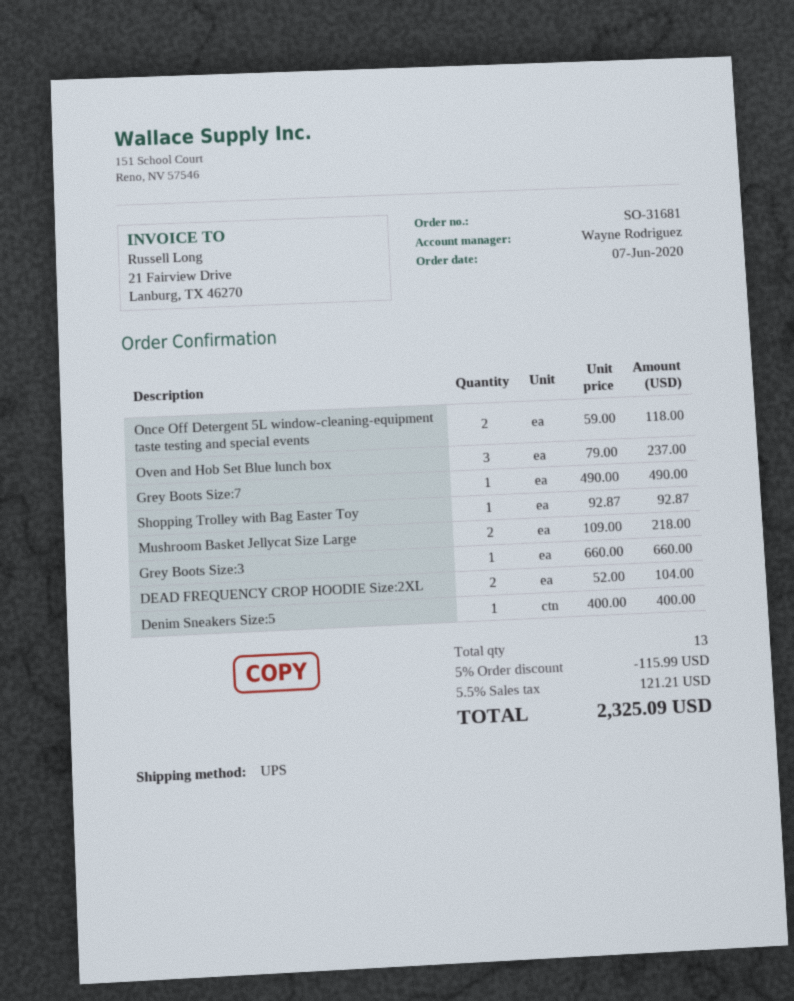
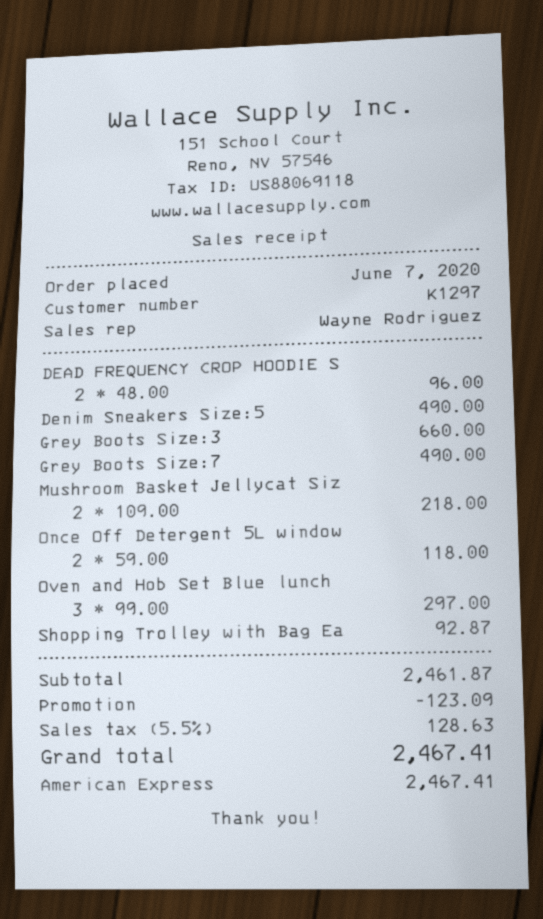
Oven and Hob Set Blue lunch box: 3 x 79.00 = 237.00 -> 3 x 99.00 = 297.00
DEAD FREQUENCY CROP HOODIE Size:2XL: 2 x 52.00 = 104.00 -> 2 x 48.00 = 96.00
Denim Sneakers Size:5: 1 x 400.00 = 400.00 -> 1 x 490.00 = 490.00
discount: 115.99 -> 123.09
tax: 5.5% = 121.21 -> 5.5% = 128.63
total: 2325.09 -> 2467.41

